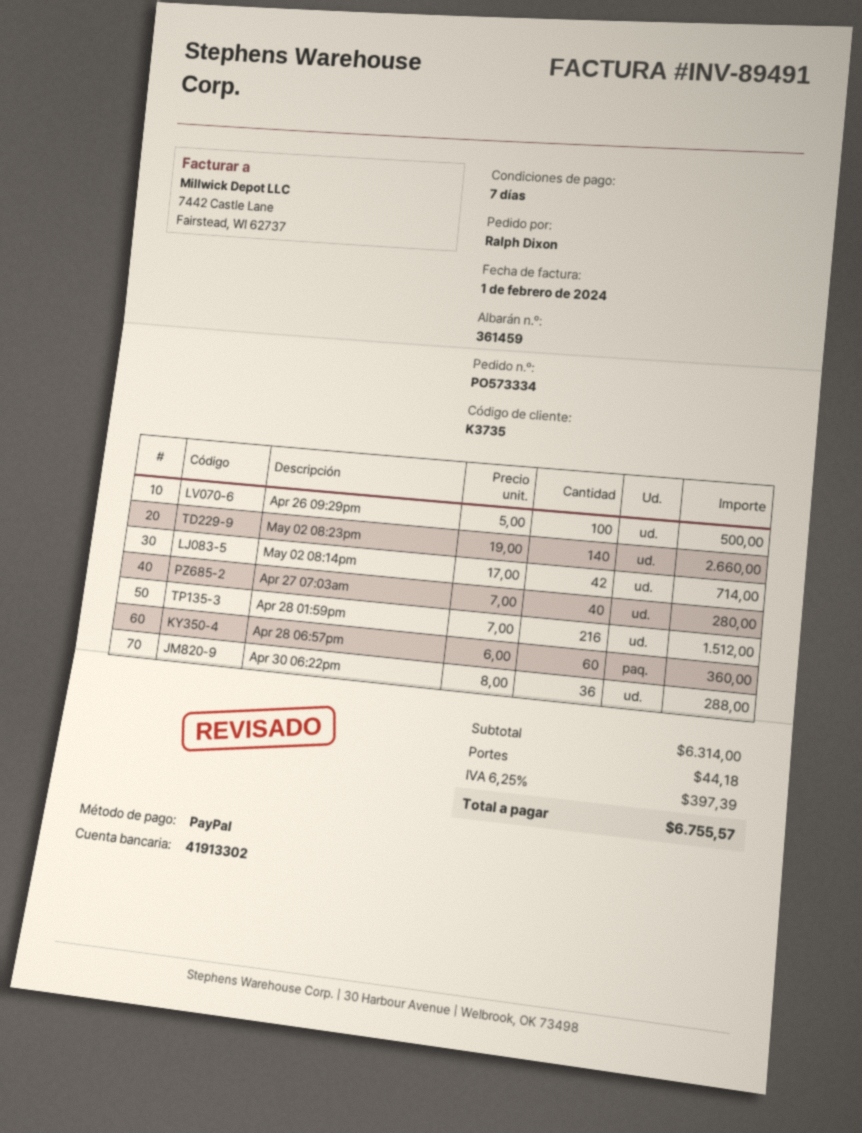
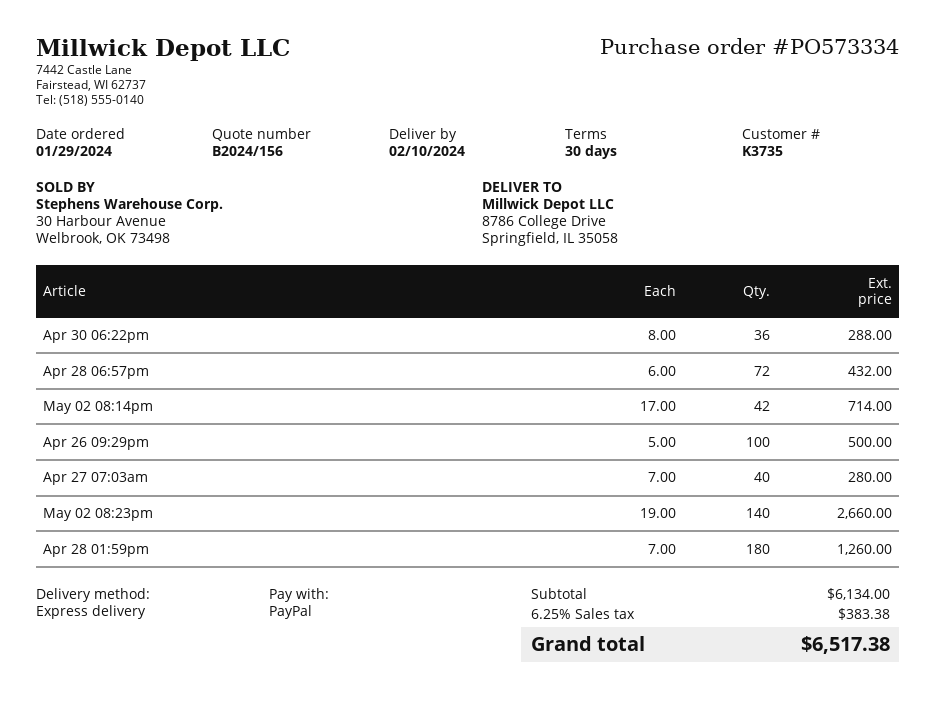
payment terms: 7 days -> 30 days
Apr 28 01:59pm: 216 x 7.00 = 1512.00 -> 180 x 7.00 = 1260.00
Apr 28 06:57pm: 60 x 6.00 = 360.00 -> 72 x 6.00 = 432.00
subtotal: 6314.00 -> 6134.00
shipping: 44.18 -> none
tax: 6.25% = 397.39 -> 6.25% = 383.38
total: 6755.57 -> 6517.38

